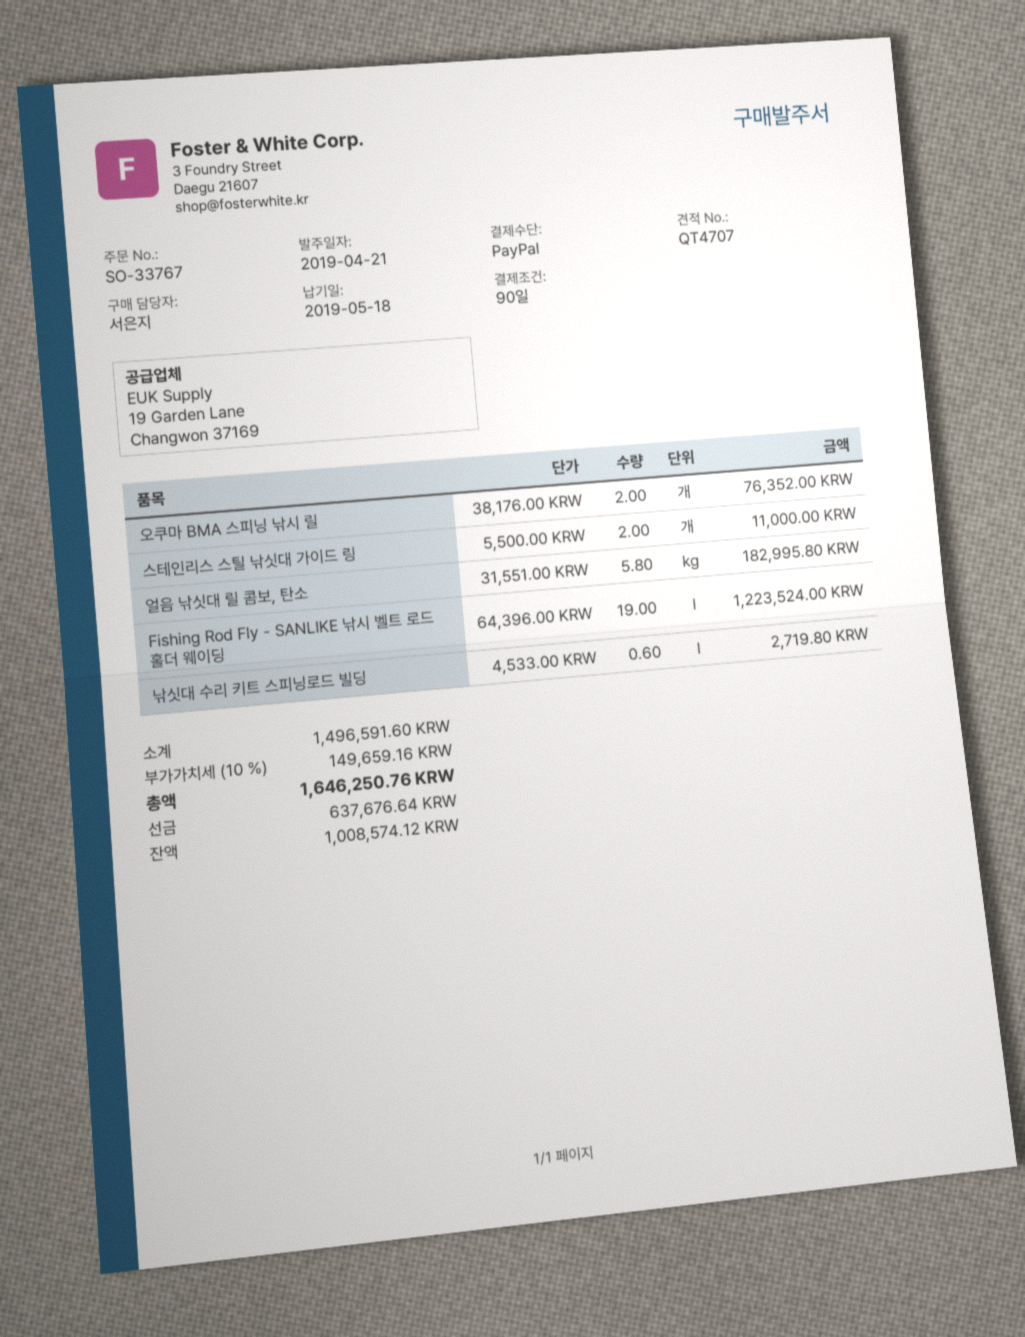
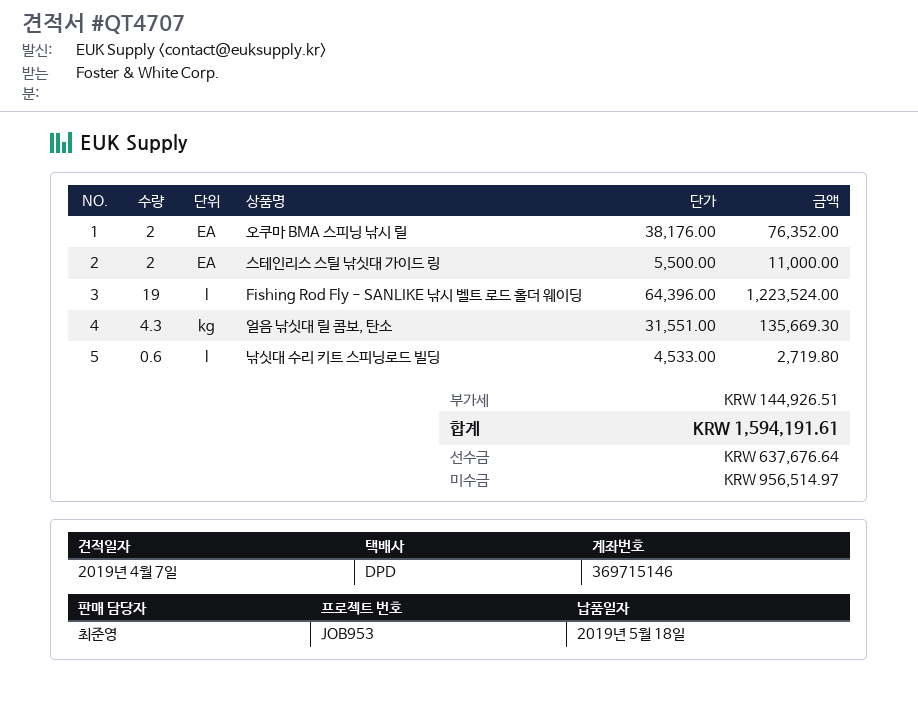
얼음 낚싯대 릴 콤보, 탄소: 5.8 x 31551.00 = 182995.80 -> 4.3 x 31551.00 = 135669.30
tax: 149659.16 -> 144926.51
total: 1646250.76 -> 1594191.61
balance: 1008574.12 -> 956514.97

